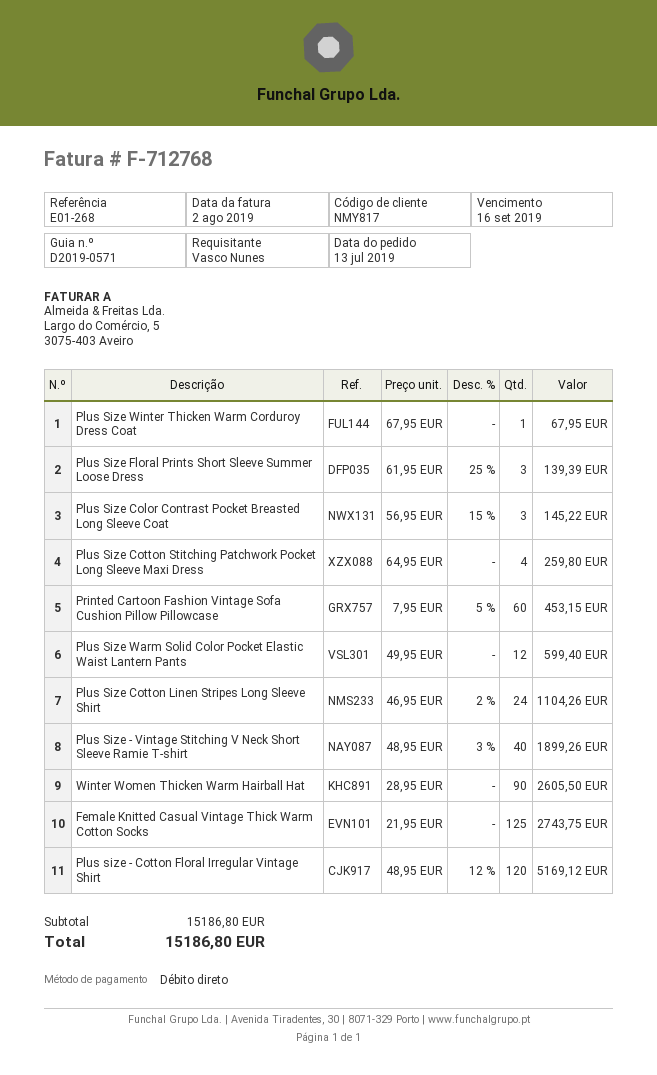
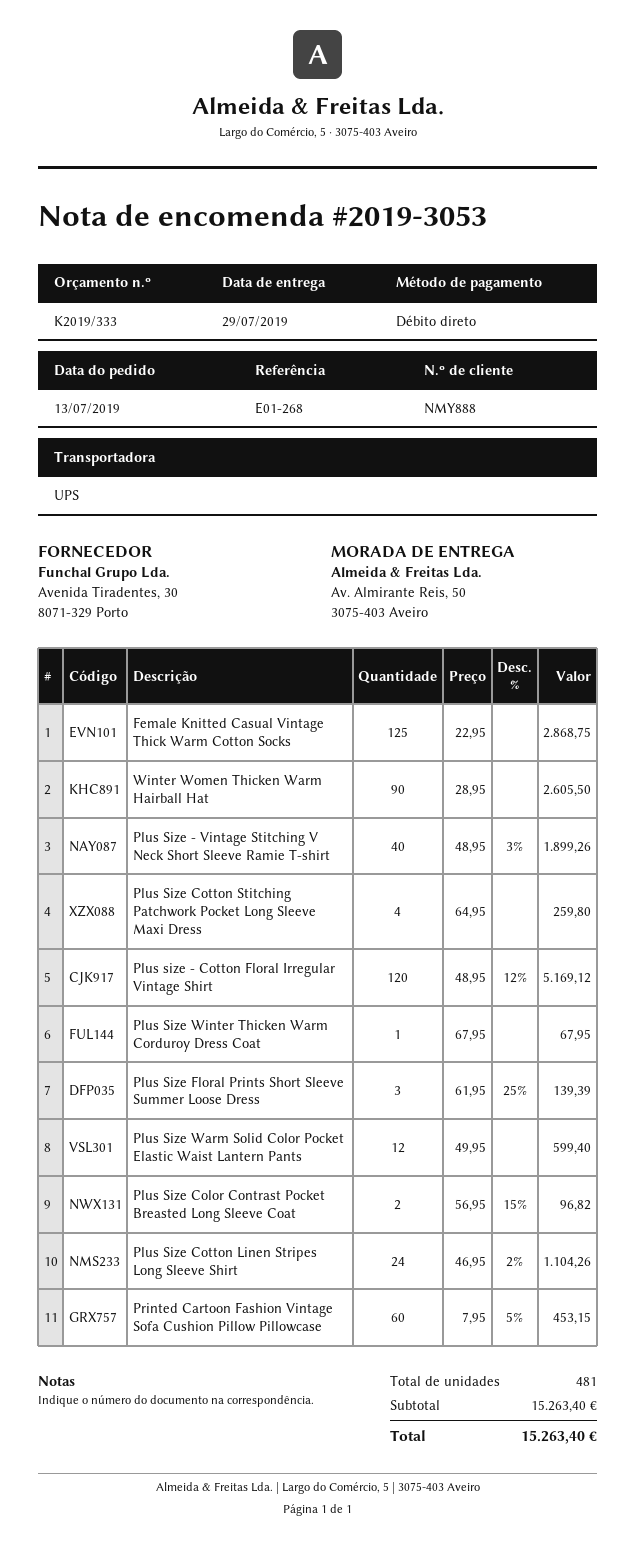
customer number: NMY817 -> NMY888
Plus Size Color Contrast Pocket Breasted Long Sleeve Coat: 3 x 56.95 - 15% = 145.22 -> 2 x 56.95 - 15% = 96.82
Female Knitted Casual Vintage Thick Warm Cotton Socks: 125 x 21.95 = 2743.75 -> 125 x 22.95 = 2868.75
subtotal: 15186.80 -> 15263.40
total: 15186.80 -> 15263.40

